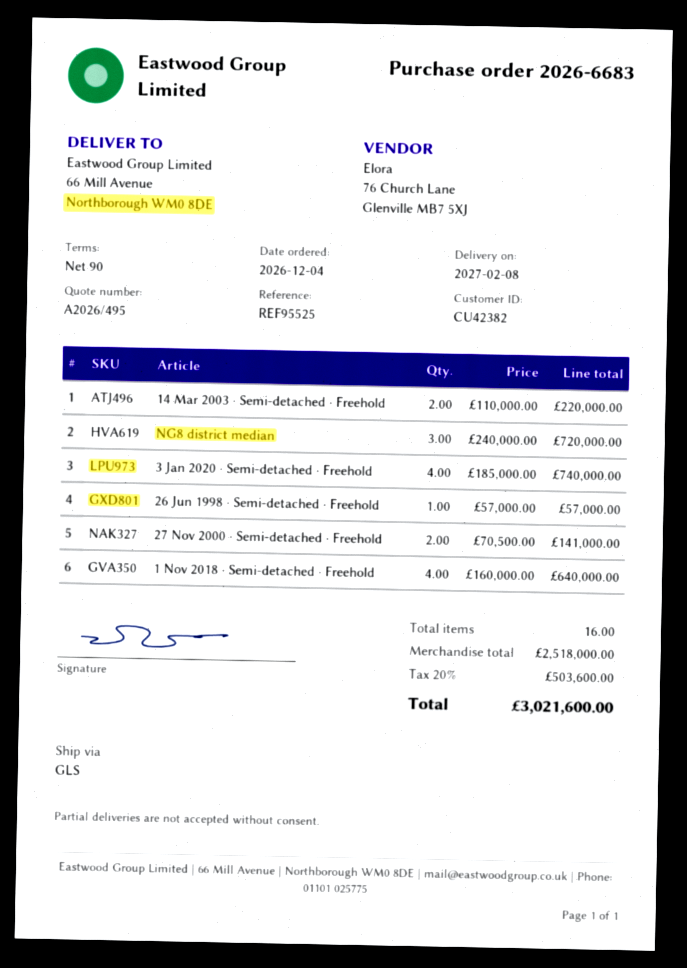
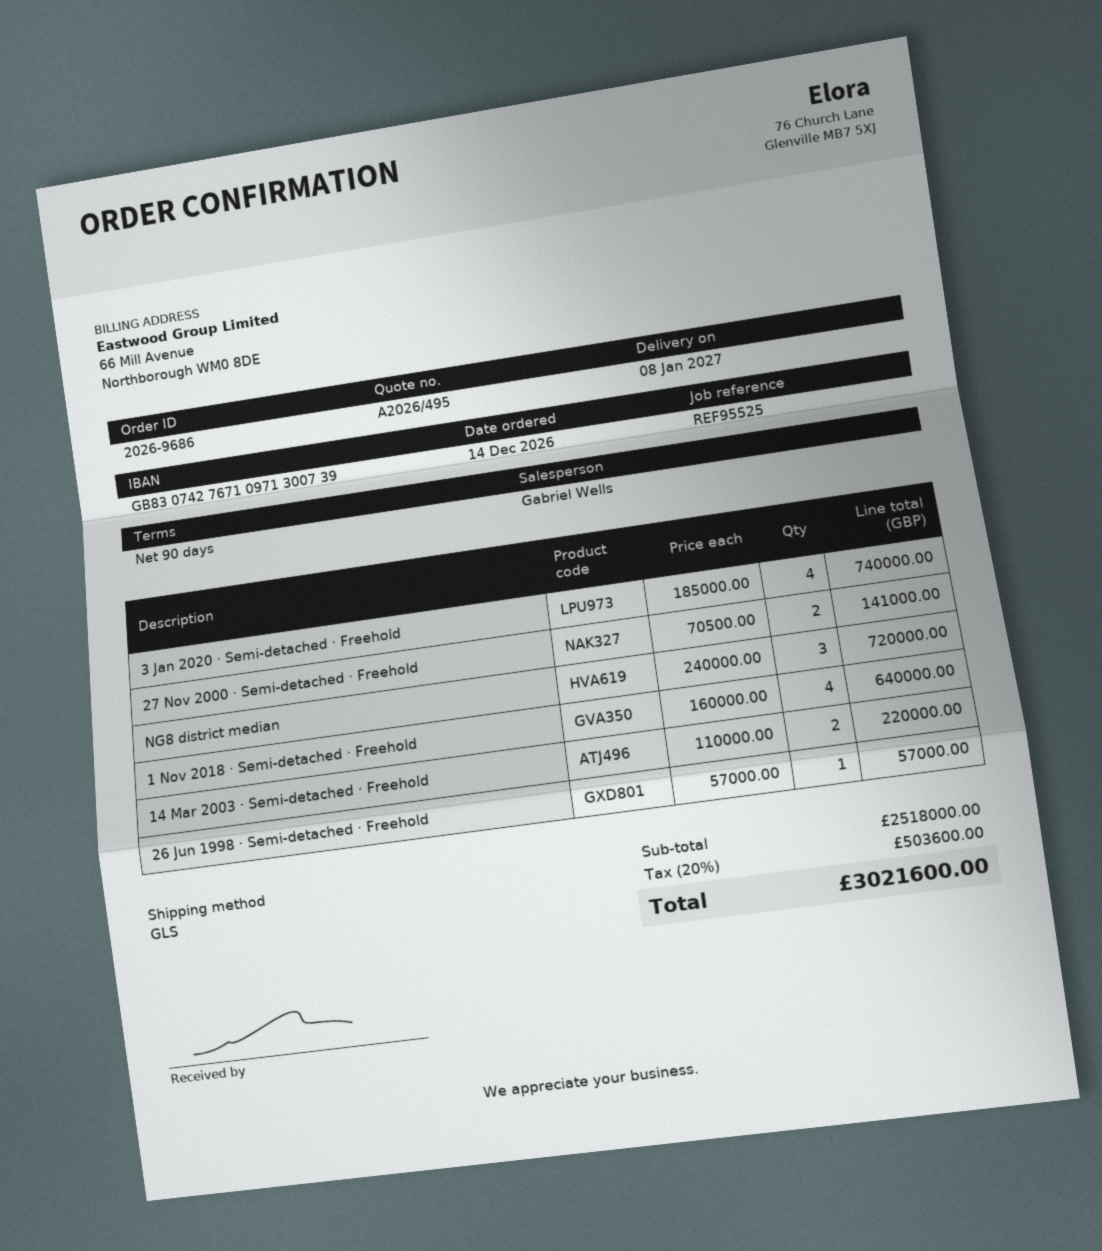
order number: 2026-6683 -> 2026-9686
order date: 2026-12-04 -> 2026-12-14
delivery date: 2027-02-08 -> 2027-01-08

